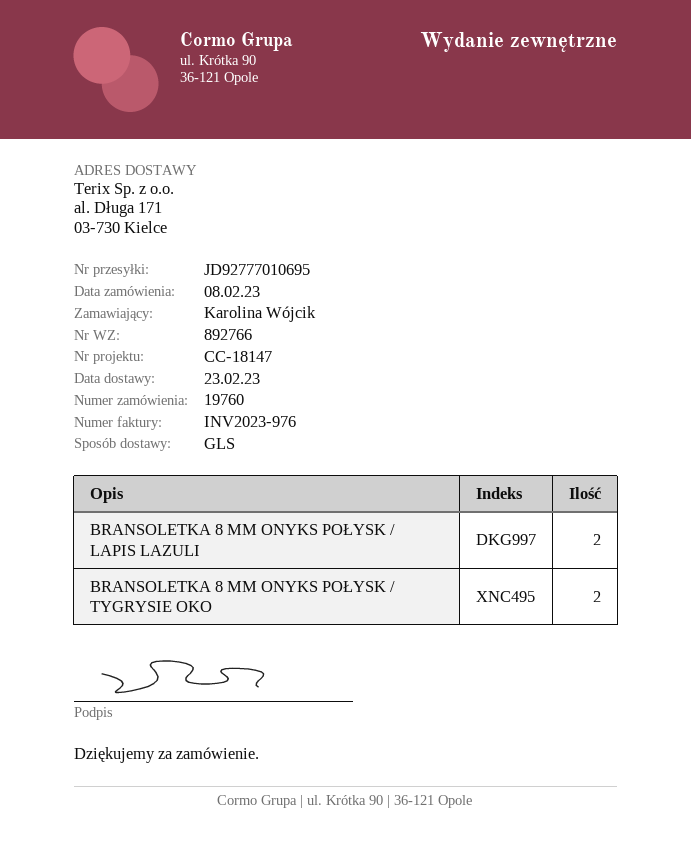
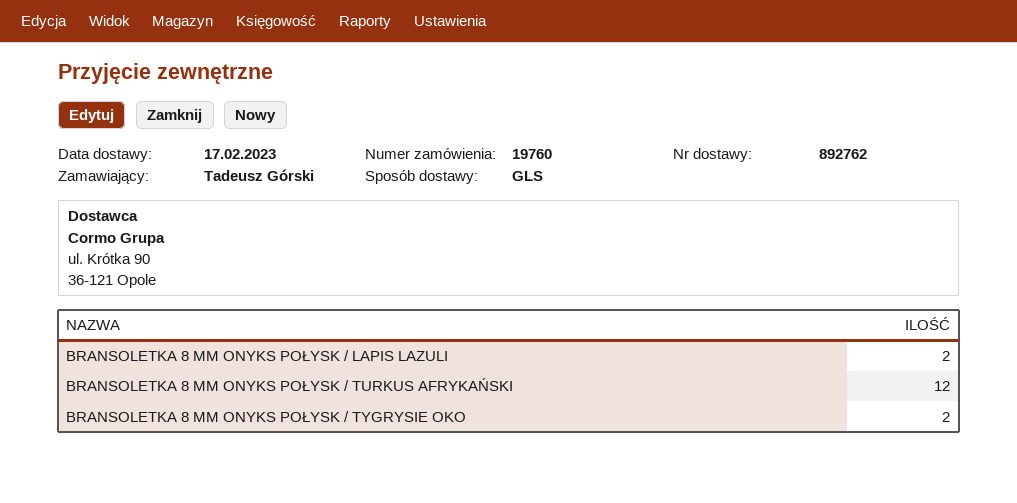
delivery note number: 892766 -> 892762
delivery date: 2023-02-23 -> 2023-02-17
ordered by: Karolina Wójcik -> Tadeusz Górski
BRANSOLETKA 8 MM ONYKS POŁYSK / TURKUS AFRYKAŃSKI: none -> 12

